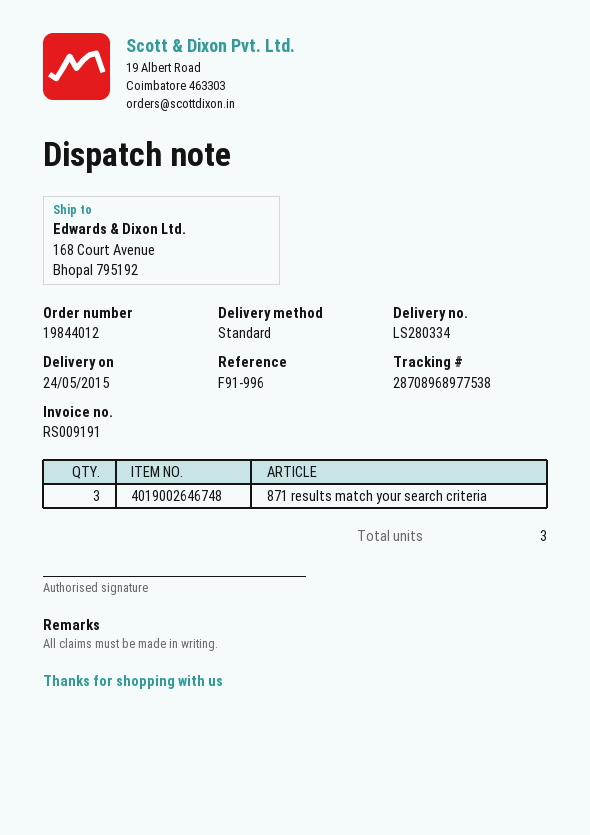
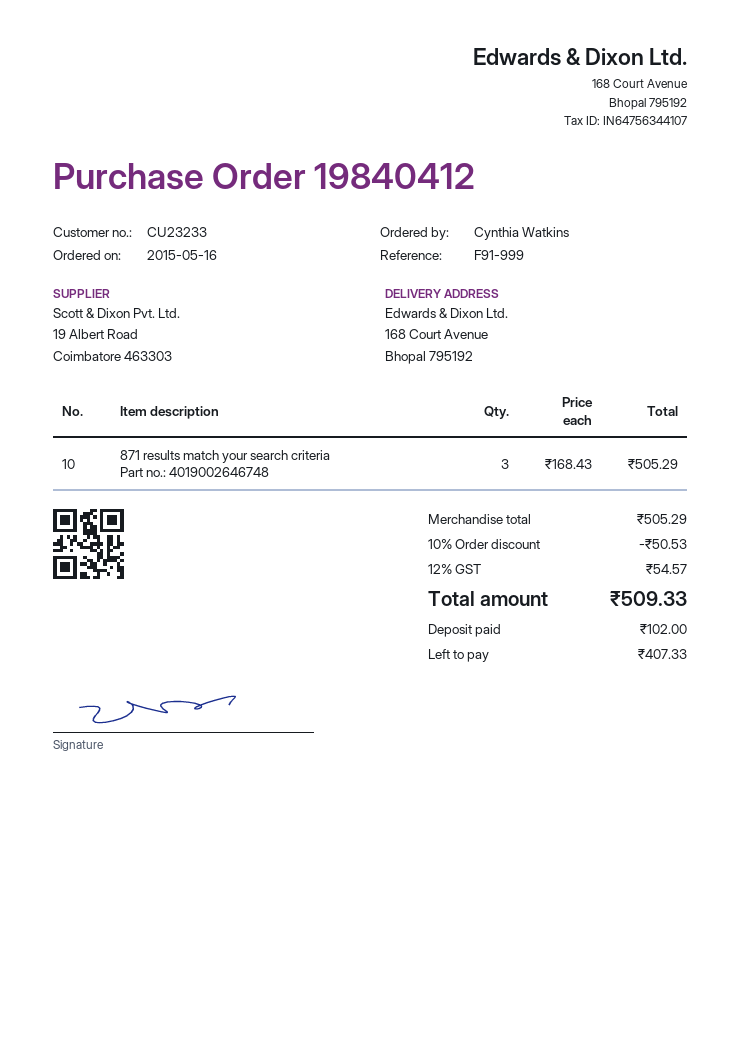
order number: 19844012 -> 19840412
reference: F91-996 -> F91-999

